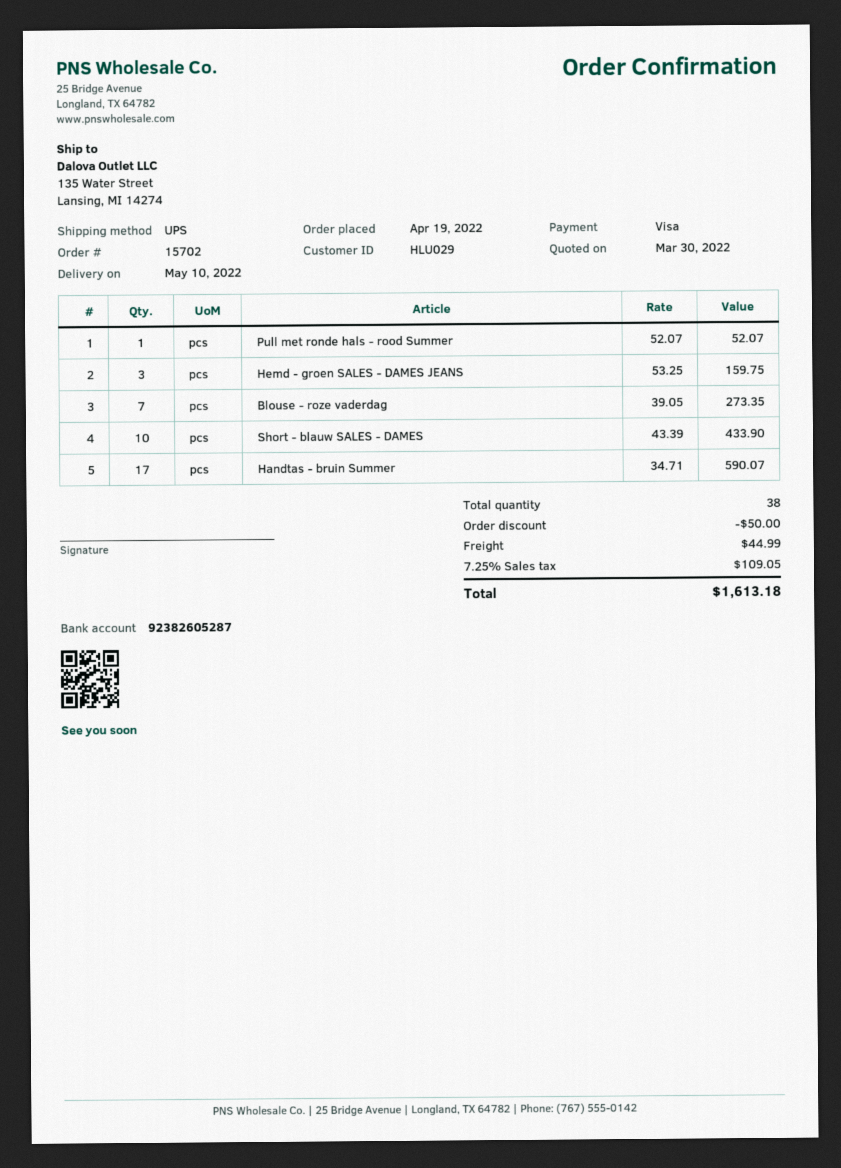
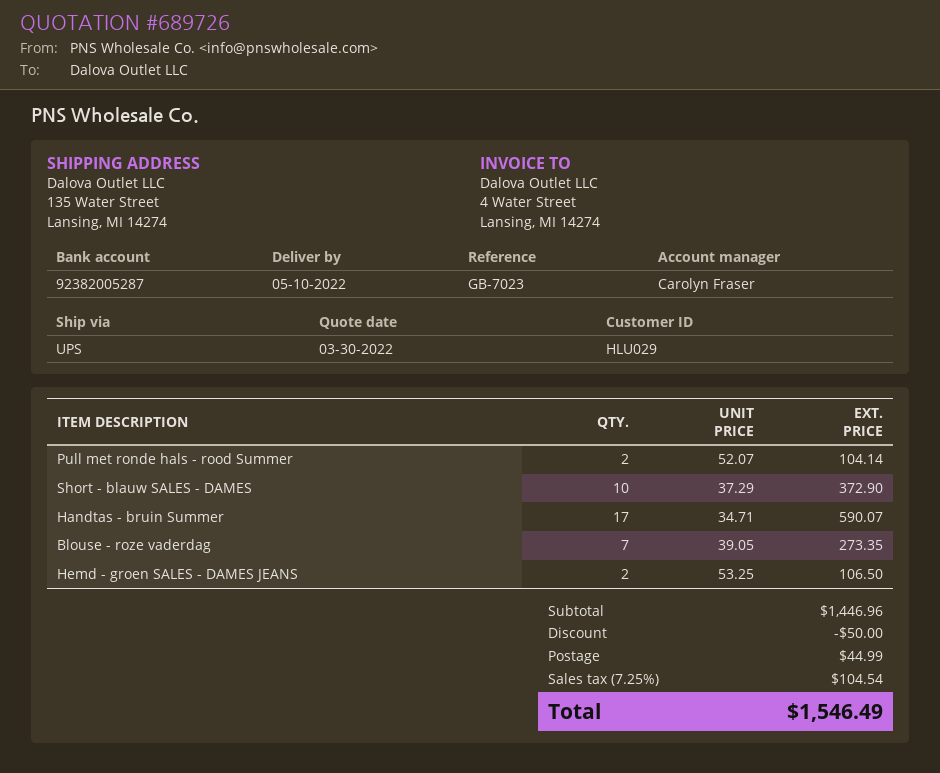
bank account: 92382605287 -> 92382005287
Pull met ronde hals - rood Summer: 1 x 52.07 = 52.07 -> 2 x 52.07 = 104.14
Hemd - groen SALES - DAMES JEANS: 3 x 53.25 = 159.75 -> 2 x 53.25 = 106.50
Short - blauw SALES - DAMES: 10 x 43.39 = 433.90 -> 10 x 37.29 = 372.90
tax: 7.25% = 109.05 -> 7.25% = 104.54
total: 1613.18 -> 1546.49

